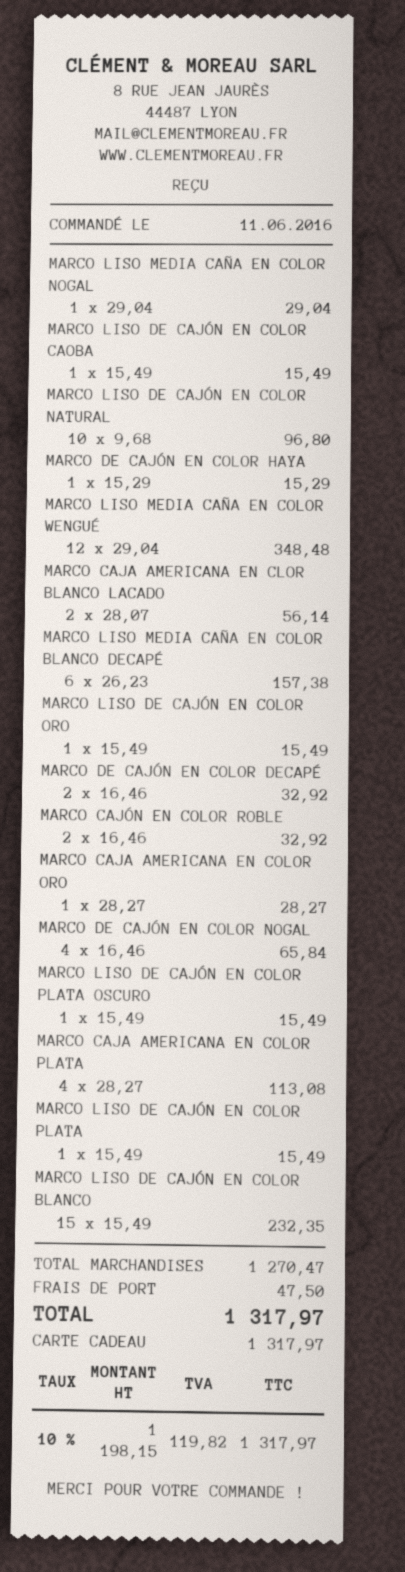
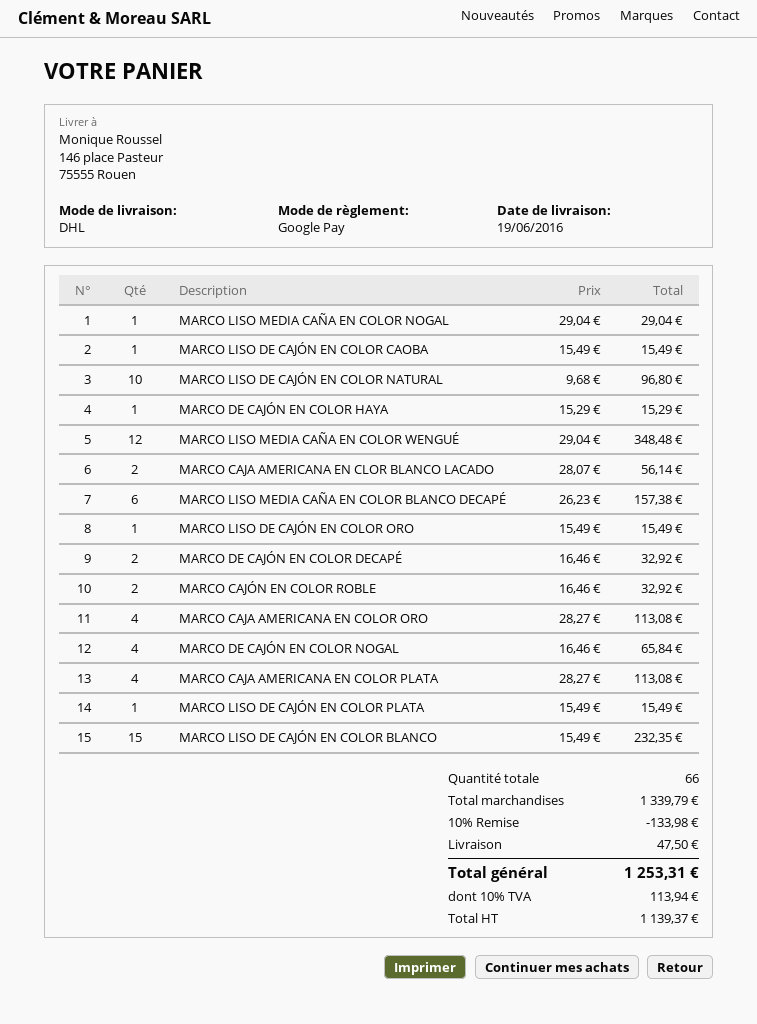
payment method: gift card -> Google Pay
MARCO CAJA AMERICANA EN COLOR ORO: 1 x 28.27 = 28.27 -> 4 x 28.27 = 113.08
MARCO LISO DE CAJÓN EN COLOR PLATA OSCURO: 1 x 15.49 = 15.49 -> none
subtotal: 1270.47 -> 1339.79
discount: none -> 10% = 133.98
net: 1198.15 -> 1139.37
tax: 10% = 119.82 -> 10% = 113.94
total: 1317.97 -> 1253.31

